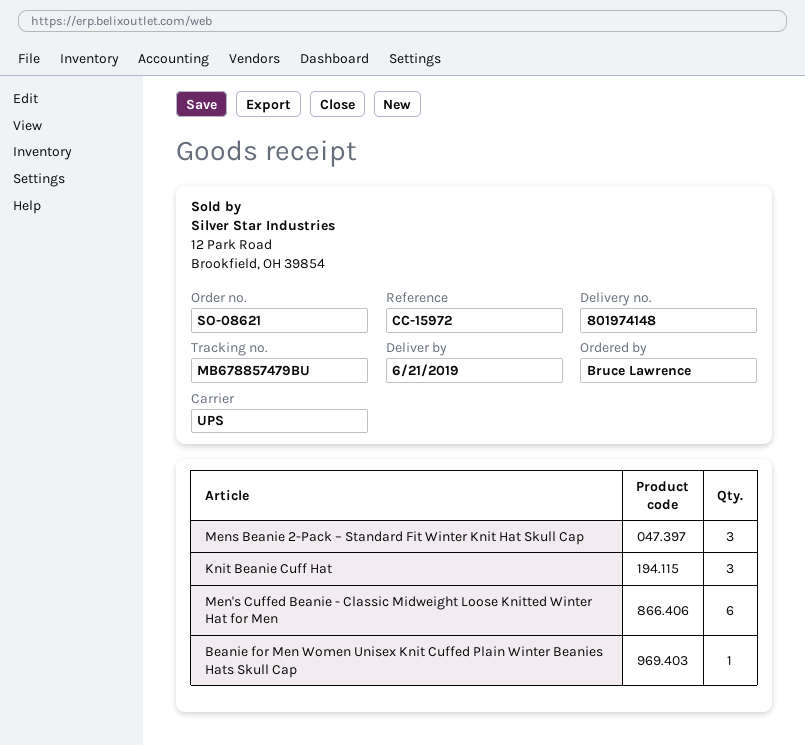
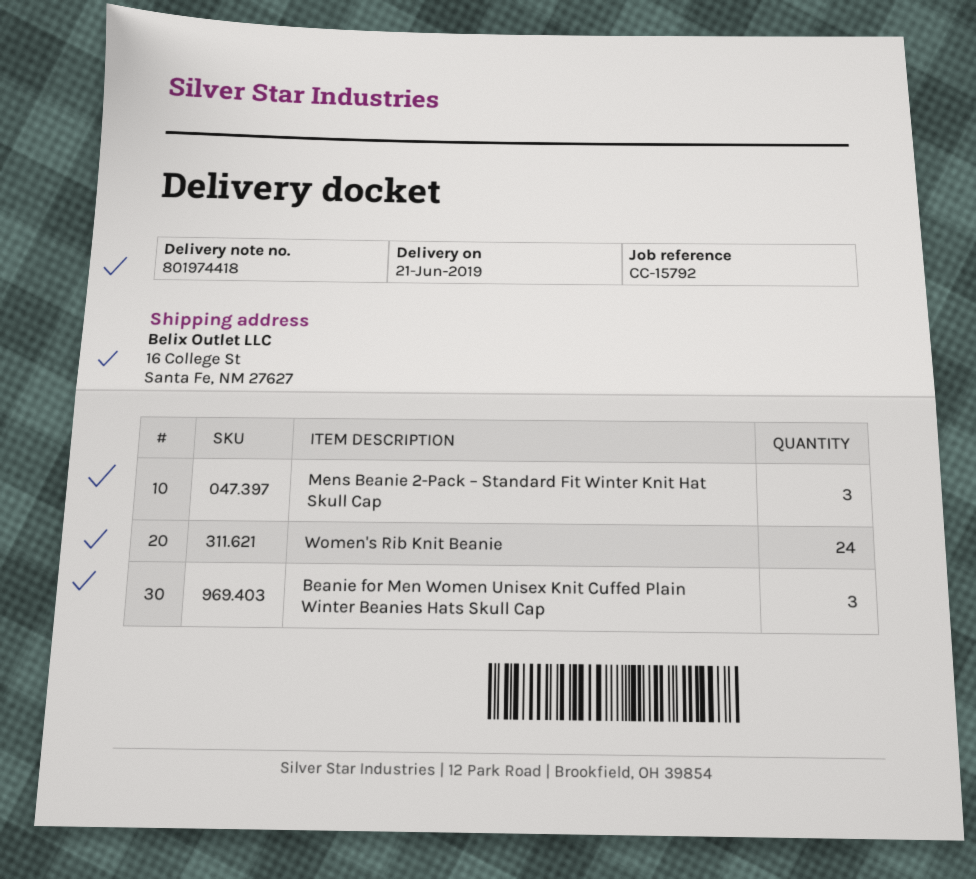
delivery note number: 801974148 -> 801974418
reference: CC-15972 -> CC-15792
Knit Beanie Cuff Hat: 3 -> none
Men's Cuffed Beanie - Classic Midweight Loose Knitted Winter Hat for Men: 6 -> none
Beanie for Men Women Unisex Knit Cuffed Plain Winter Beanies Hats Skull Cap: 1 -> 3
Women's Rib Knit Beanie: none -> 24

